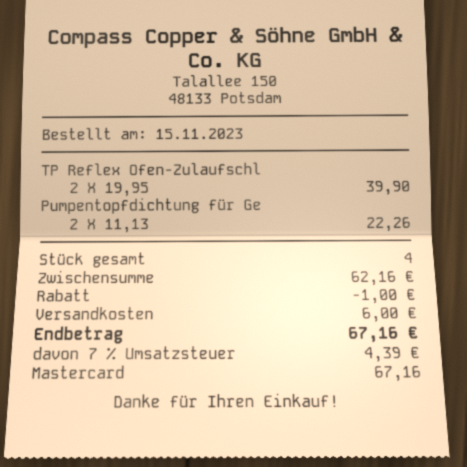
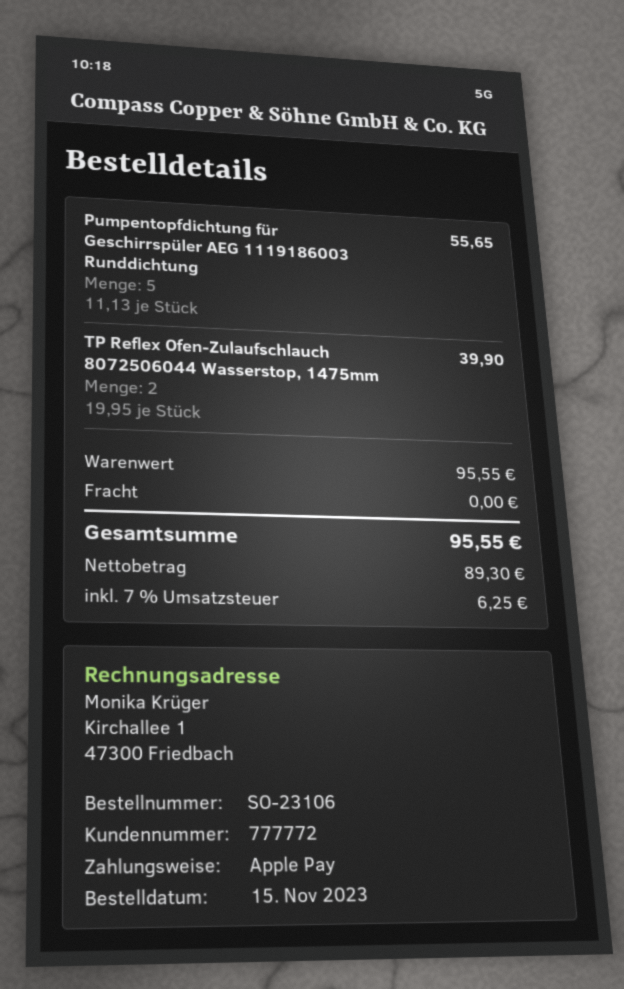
payment method: Mastercard -> Apple Pay
Pumpentopfdichtung für Ge: 2 x 11.13 = 22.26 -> 5 x 11.13 = 55.65
subtotal: 62.16 -> 95.55
discount: 1.00 -> none
shipping: 6.00 -> 0.00
tax: 7% = 4.39 -> 7% = 6.25
total: 67.16 -> 95.55

